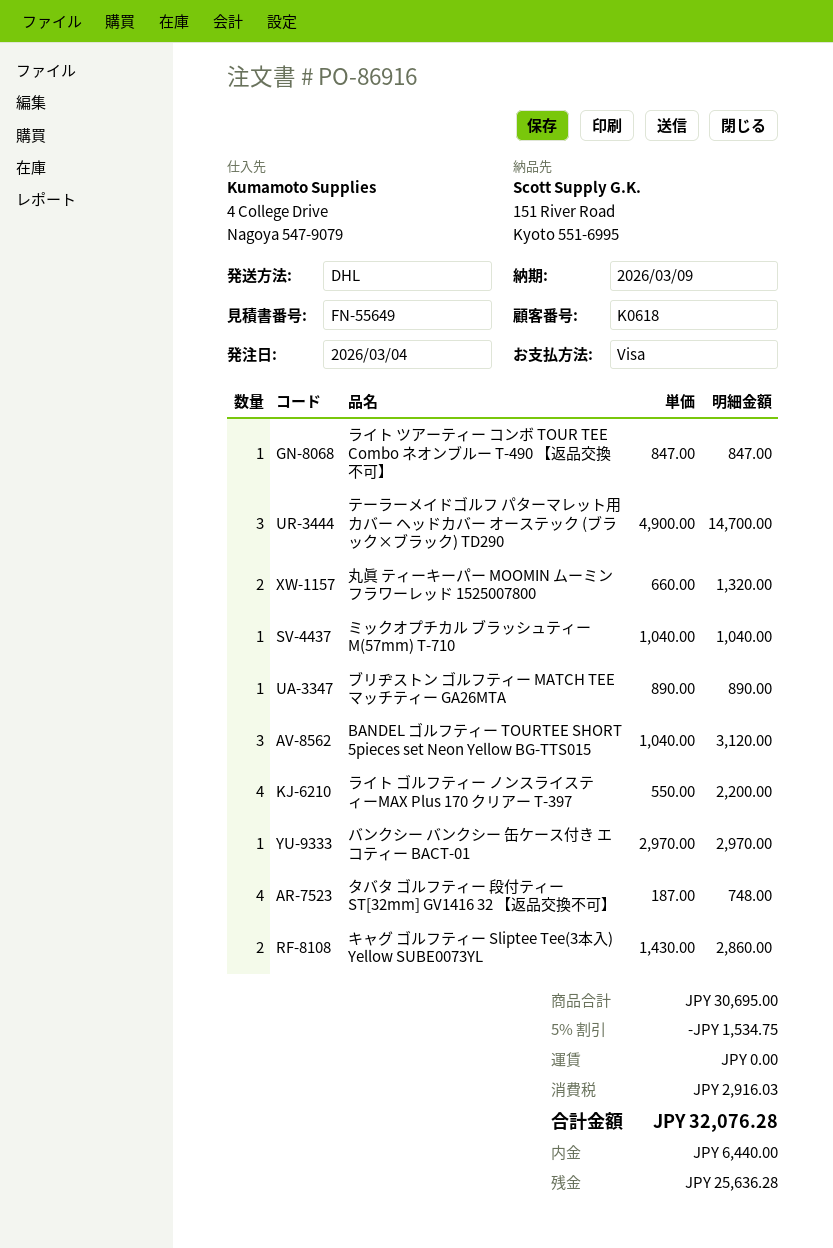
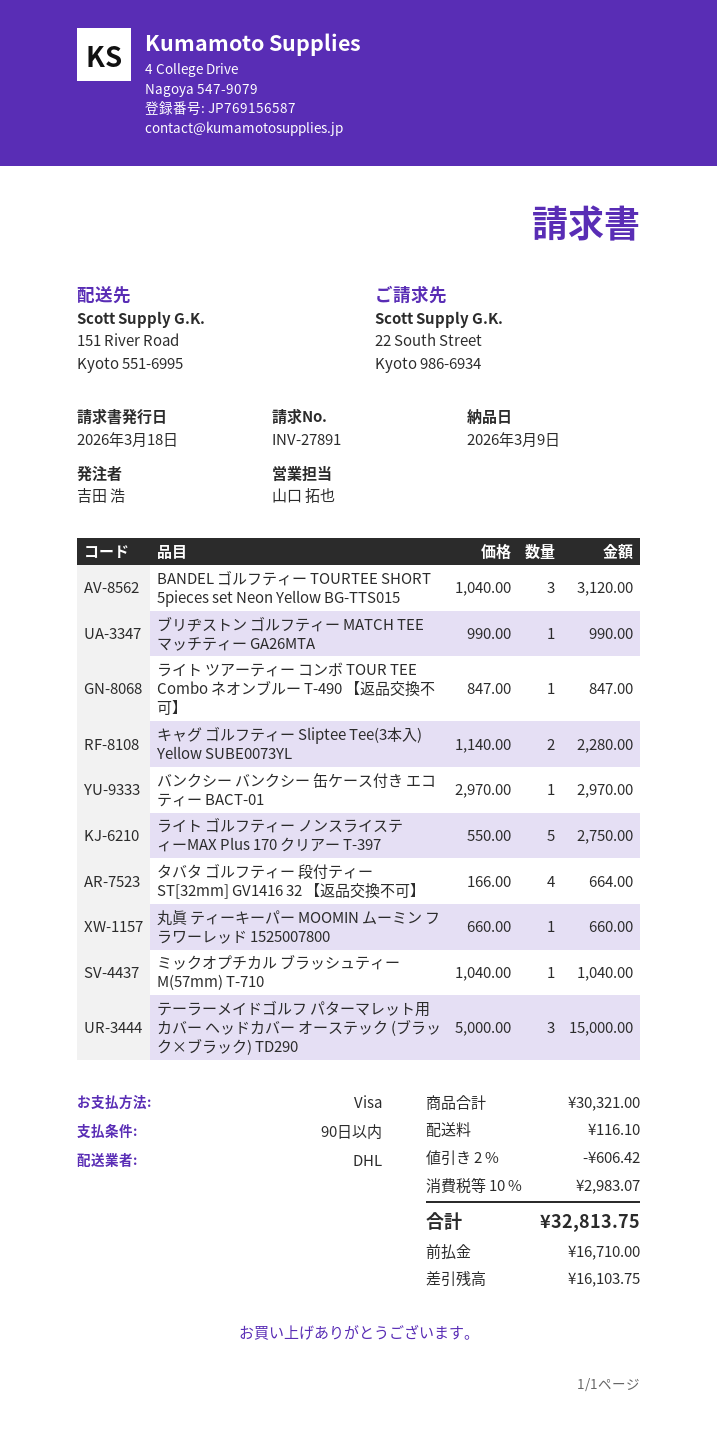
テーラーメイドゴルフ パターマレット用カバー ヘッドカバー オーステック (ブラック×ブラック) TD290: 3 x 4900.00 = 14700.00 -> 3 x 5000.00 = 15000.00
丸眞 ティーキーパー MOOMIN ムーミン フラワーレッド 1525007800: 2 x 660.00 = 1320.00 -> 1 x 660.00 = 660.00
ブリヂストン ゴルフティー MATCH TEE マッチティー GA26MTA: 1 x 890.00 = 890.00 -> 1 x 990.00 = 990.00
ライト ゴルフティー ノンスライスティーMAX Plus 170 クリアー T-397: 4 x 550.00 = 2200.00 -> 5 x 550.00 = 2750.00
タバタ ゴルフティー 段付ティー ST[32mm] GV1416 32 【返品交換不可】: 4 x 187.00 = 748.00 -> 4 x 166.00 = 664.00
キャグ ゴルフティー Sliptee Tee(3本入) Yellow SUBE0073YL: 2 x 1430.00 = 2860.00 -> 2 x 1140.00 = 2280.00
subtotal: 30695.00 -> 30321.00
discount: 5% = 1534.75 -> 2% = 606.42
shipping: 0.00 -> 116.10
tax: 2916.03 -> 2983.07
total: 32076.28 -> 32813.75
deposit: 6440.00 -> 16710.00
balance: 25636.28 -> 16103.75

